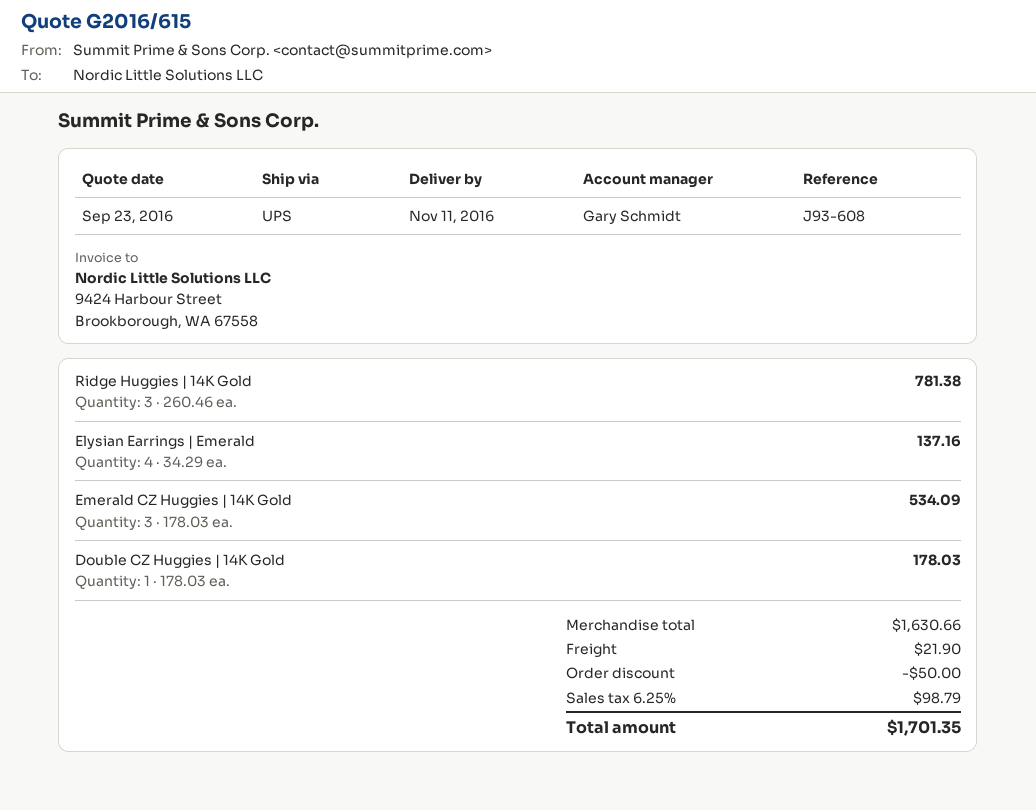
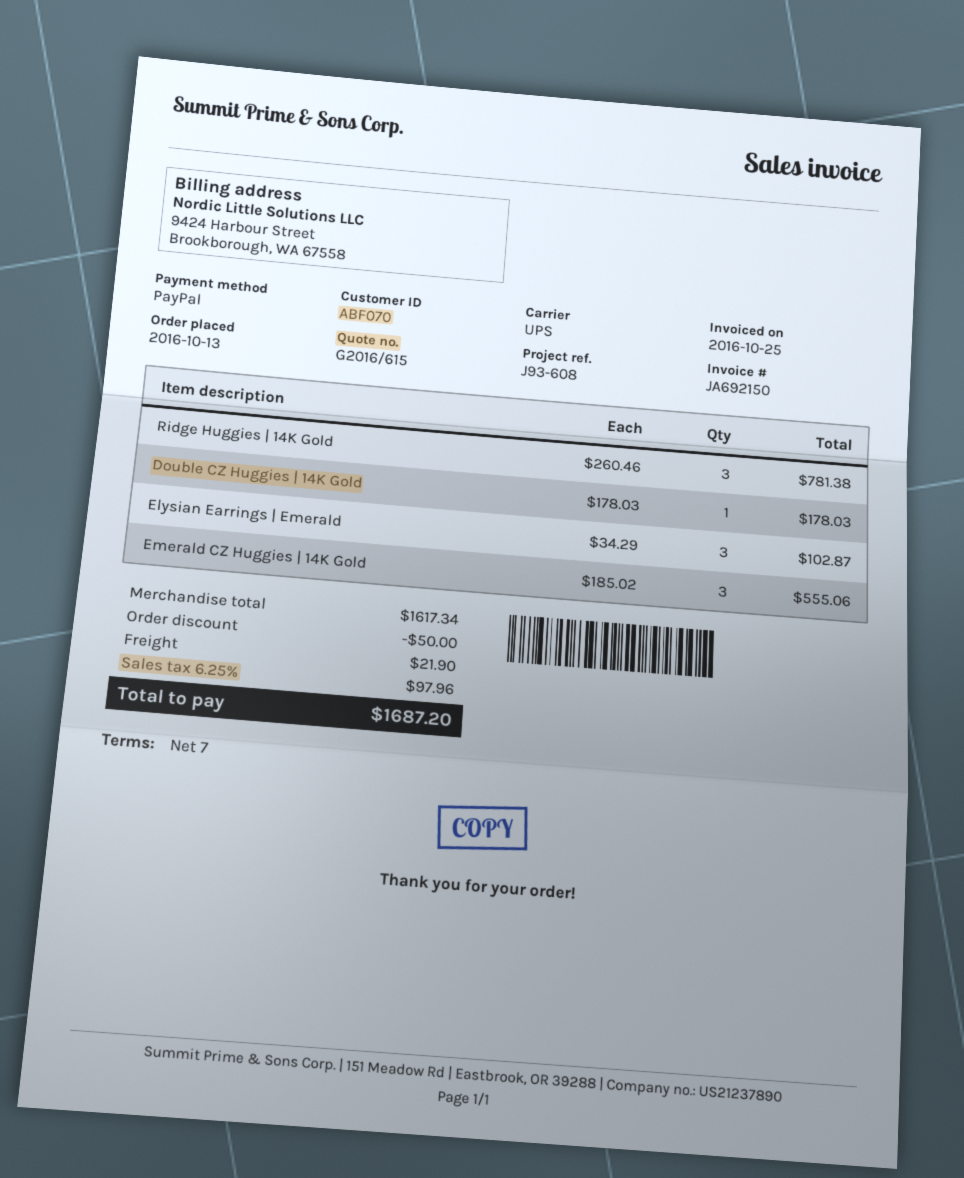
Elysian Earrings | Emerald: 4 x 34.29 = 137.16 -> 3 x 34.29 = 102.87
Emerald CZ Huggies | 14K Gold: 3 x 178.03 = 534.09 -> 3 x 185.02 = 555.06
subtotal: 1630.66 -> 1617.34
tax: 6.25% = 98.79 -> 6.25% = 97.96
total: 1701.35 -> 1687.20

